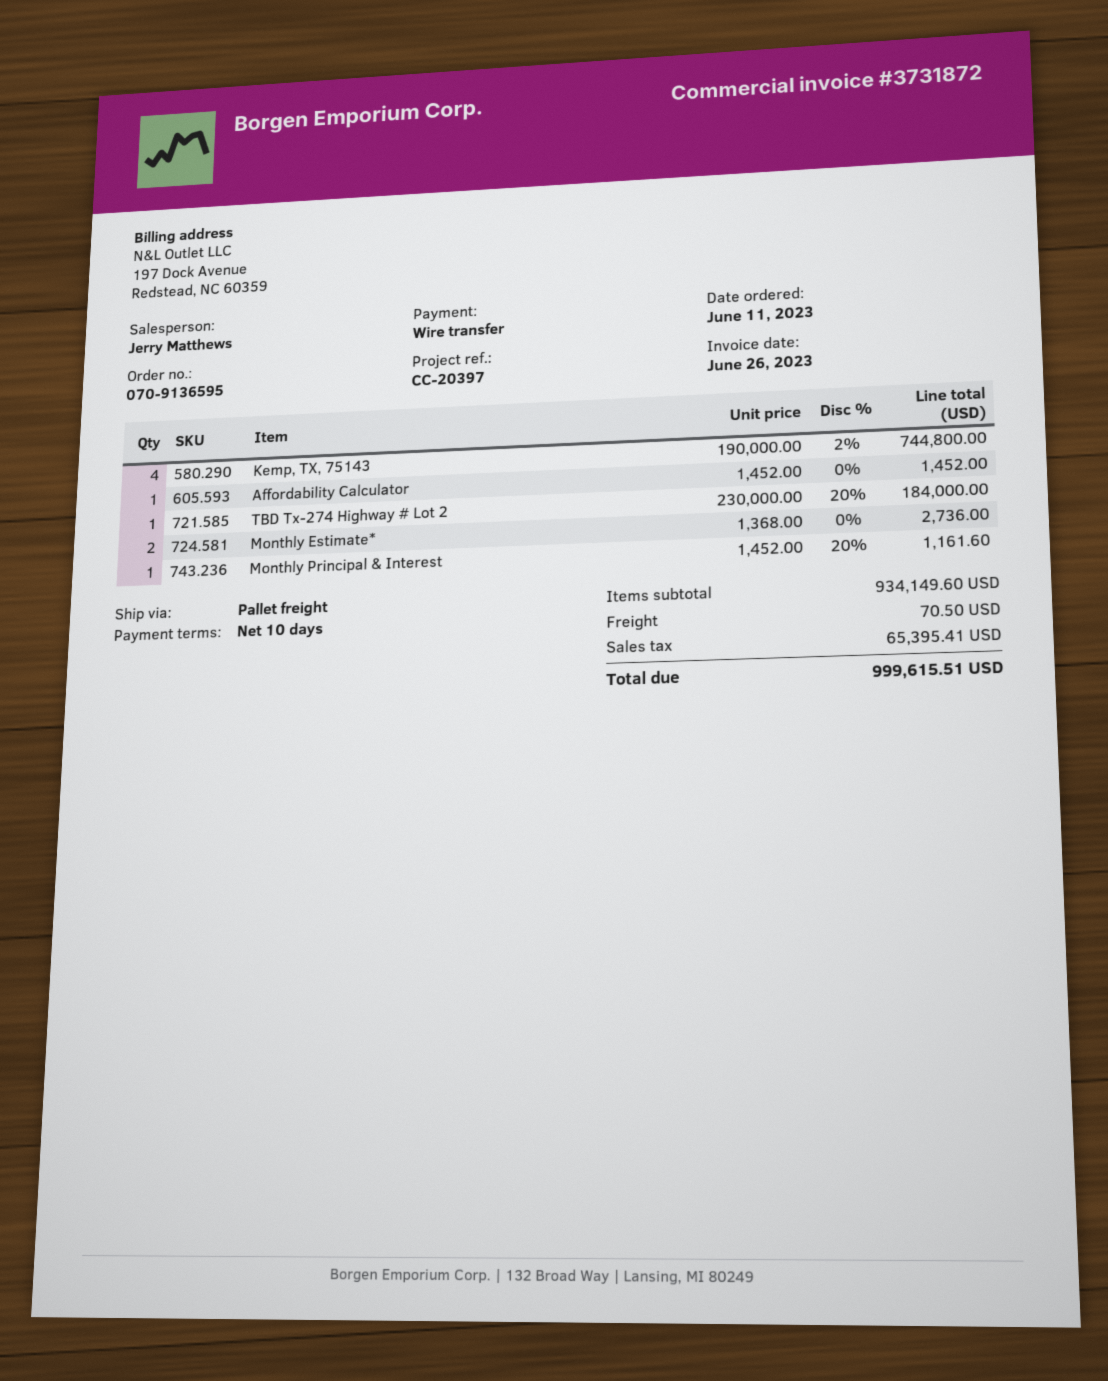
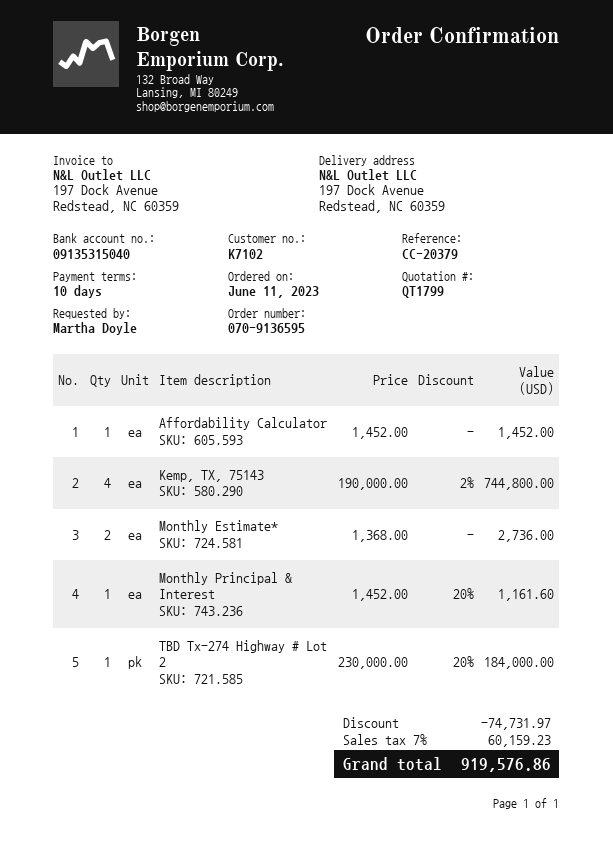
reference: CC-20397 -> CC-20379
discount: none -> 74731.97
shipping: 70.50 -> none
tax: 65395.41 -> 60159.23
total: 999615.51 -> 919576.86

